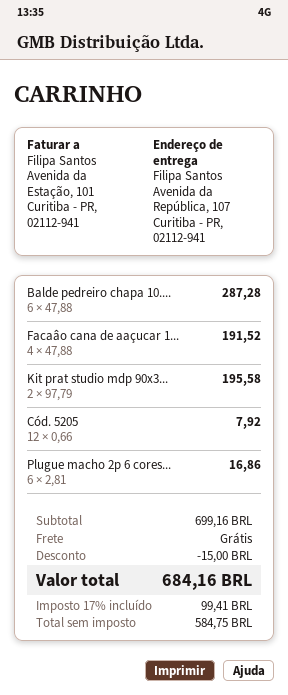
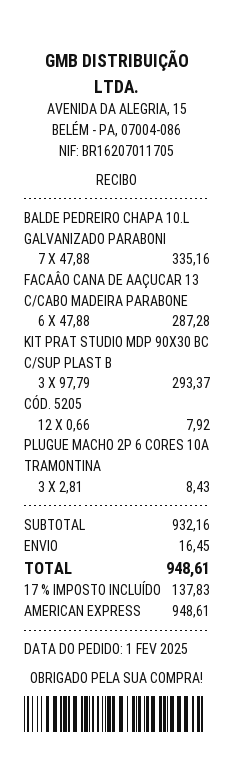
Balde pedreiro chapa 10....: 6 x 47.88 = 287.28 -> 7 x 47.88 = 335.16
Facaâo cana de aaçucar 1...: 4 x 47.88 = 191.52 -> 6 x 47.88 = 287.28
Kit prat studio mdp 90x3...: 2 x 97.79 = 195.58 -> 3 x 97.79 = 293.37
Plugue macho 2p 6 cores...: 6 x 2.81 = 16.86 -> 3 x 2.81 = 8.43
subtotal: 699.16 -> 932.16
discount: 15.00 -> none
shipping: 0.00 -> 16.45
tax: 17% = 99.41 -> 17% = 137.83
total: 684.16 -> 948.61

